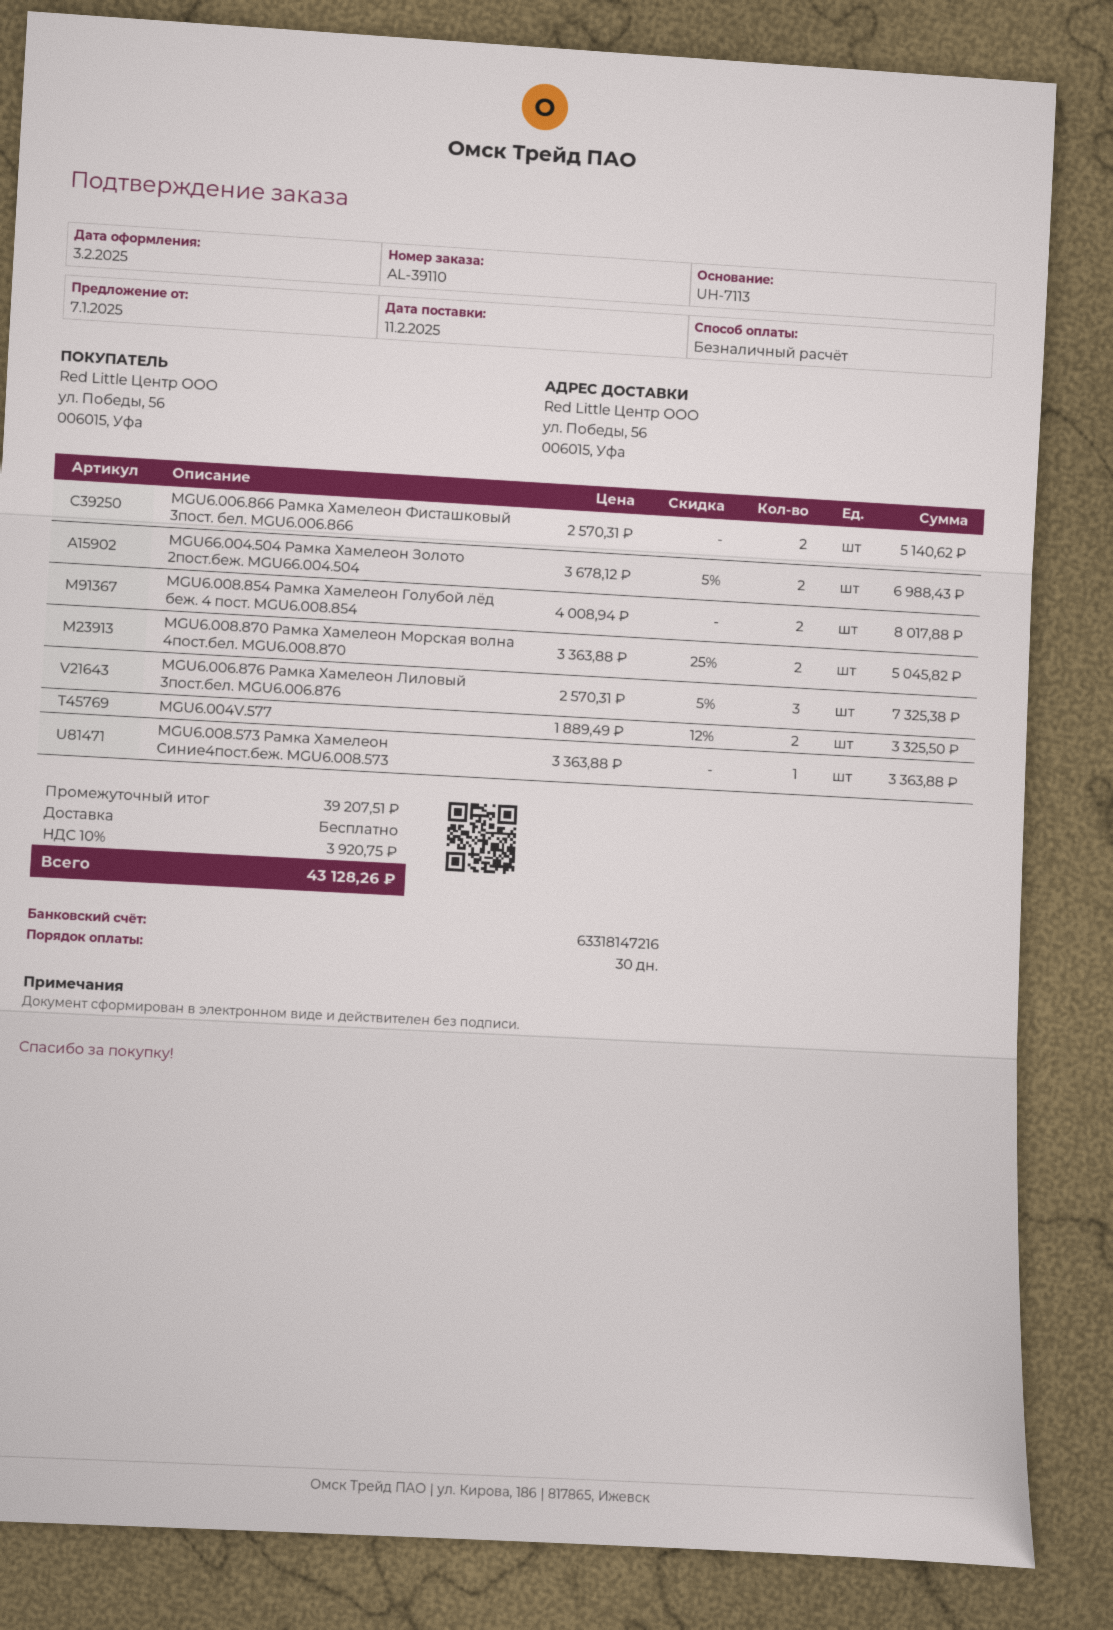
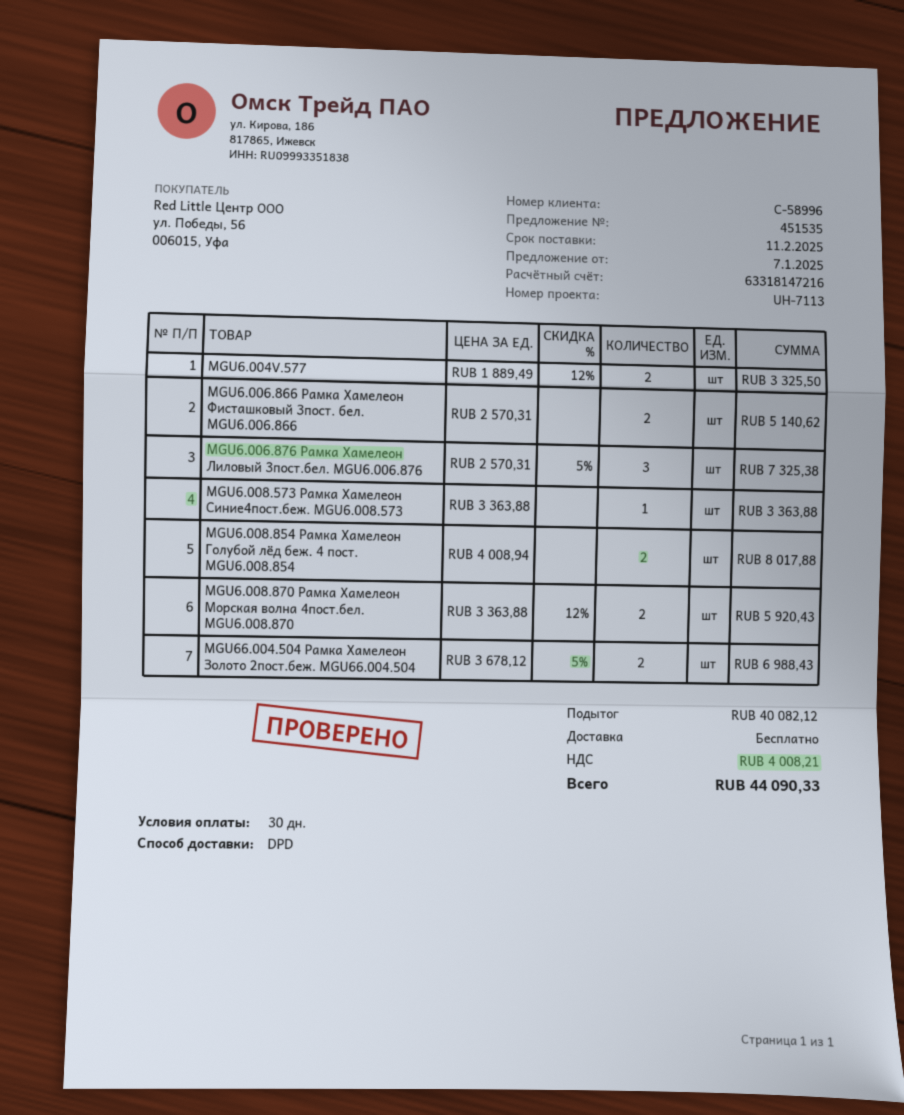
MGU6.008.870 Рамка Хамелеон Морская волна 4пост.бел. MGU6.008.870: 2 x 3363.88 - 25% = 5045.82 -> 2 x 3363.88 - 12% = 5920.43
subtotal: 39207.51 -> 40082.12
tax: 3920.75 -> 4008.21
total: 43128.26 -> 44090.33

